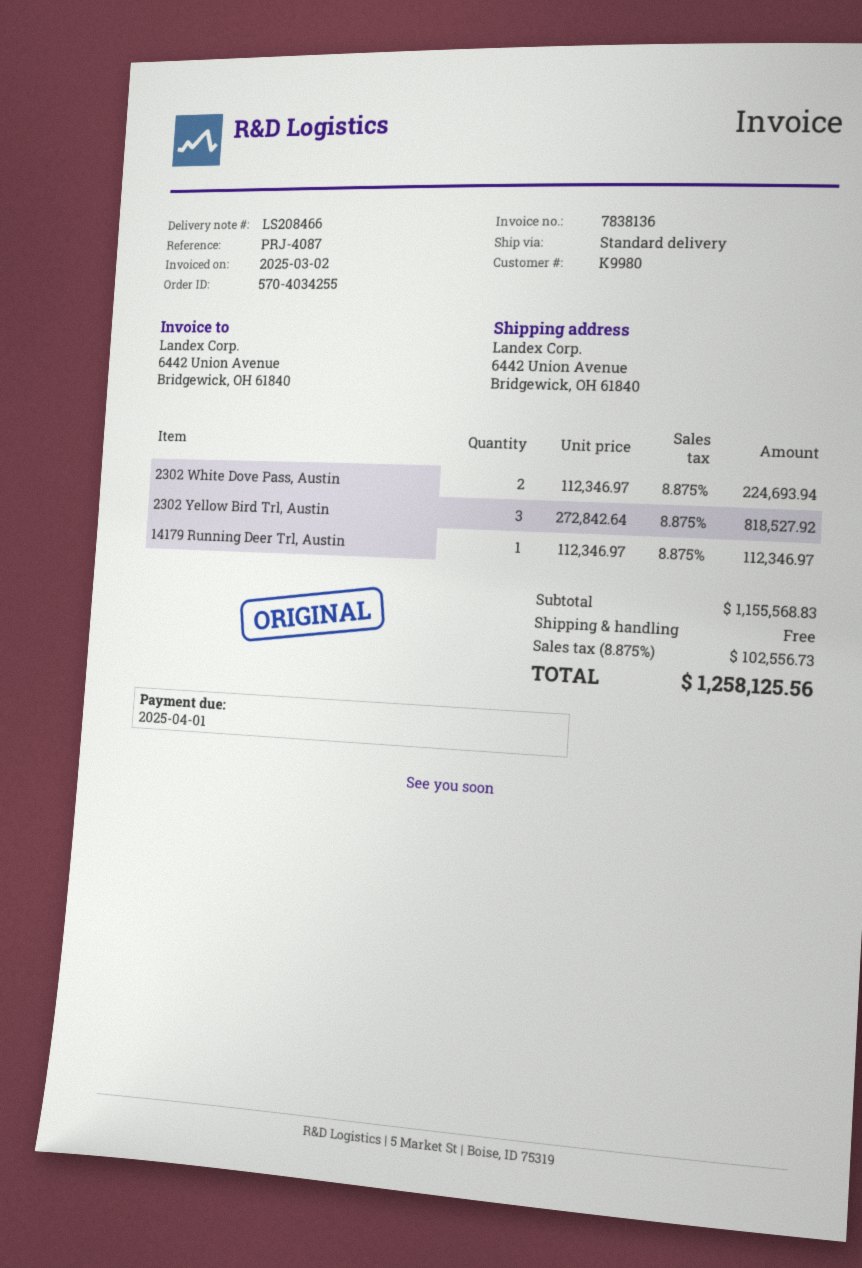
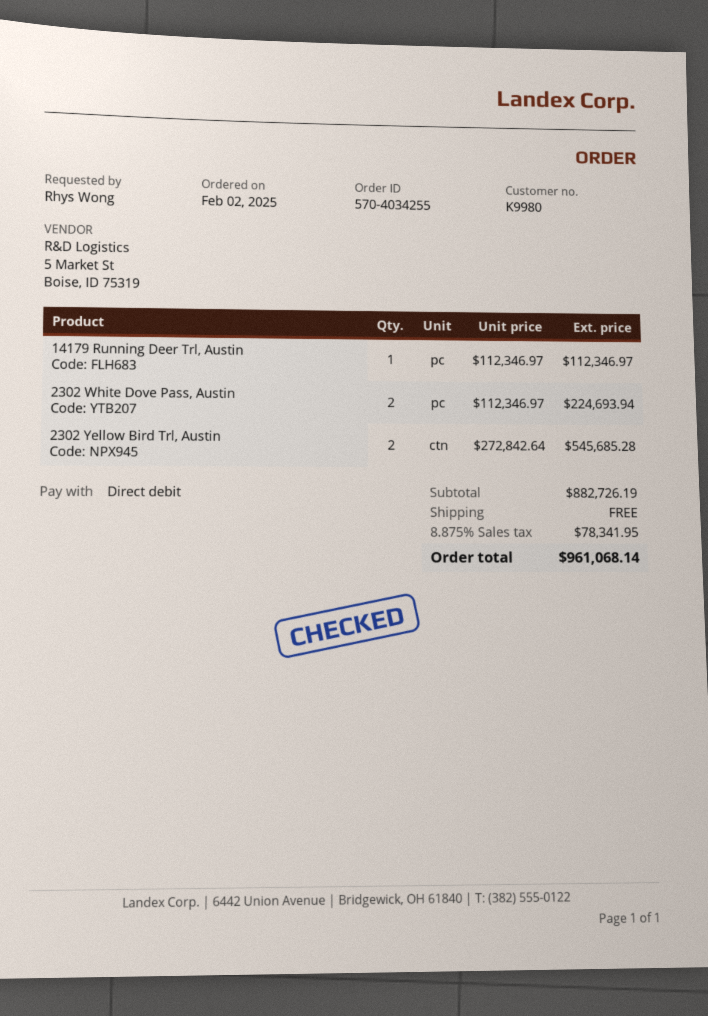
2302 Yellow Bird Trl, Austin: 3 x 272842.64 = 818527.92 -> 2 x 272842.64 = 545685.28
subtotal: 1155568.83 -> 882726.19
tax: 8.875% = 102556.73 -> 8.875% = 78341.95
total: 1258125.56 -> 961068.14

